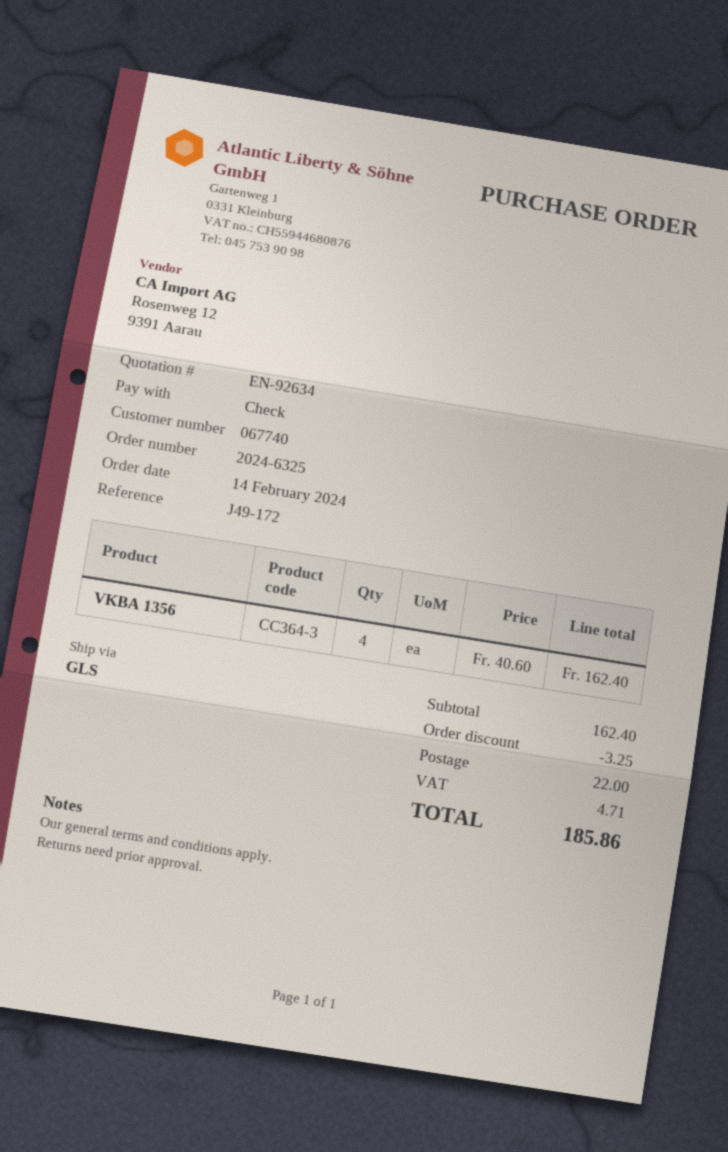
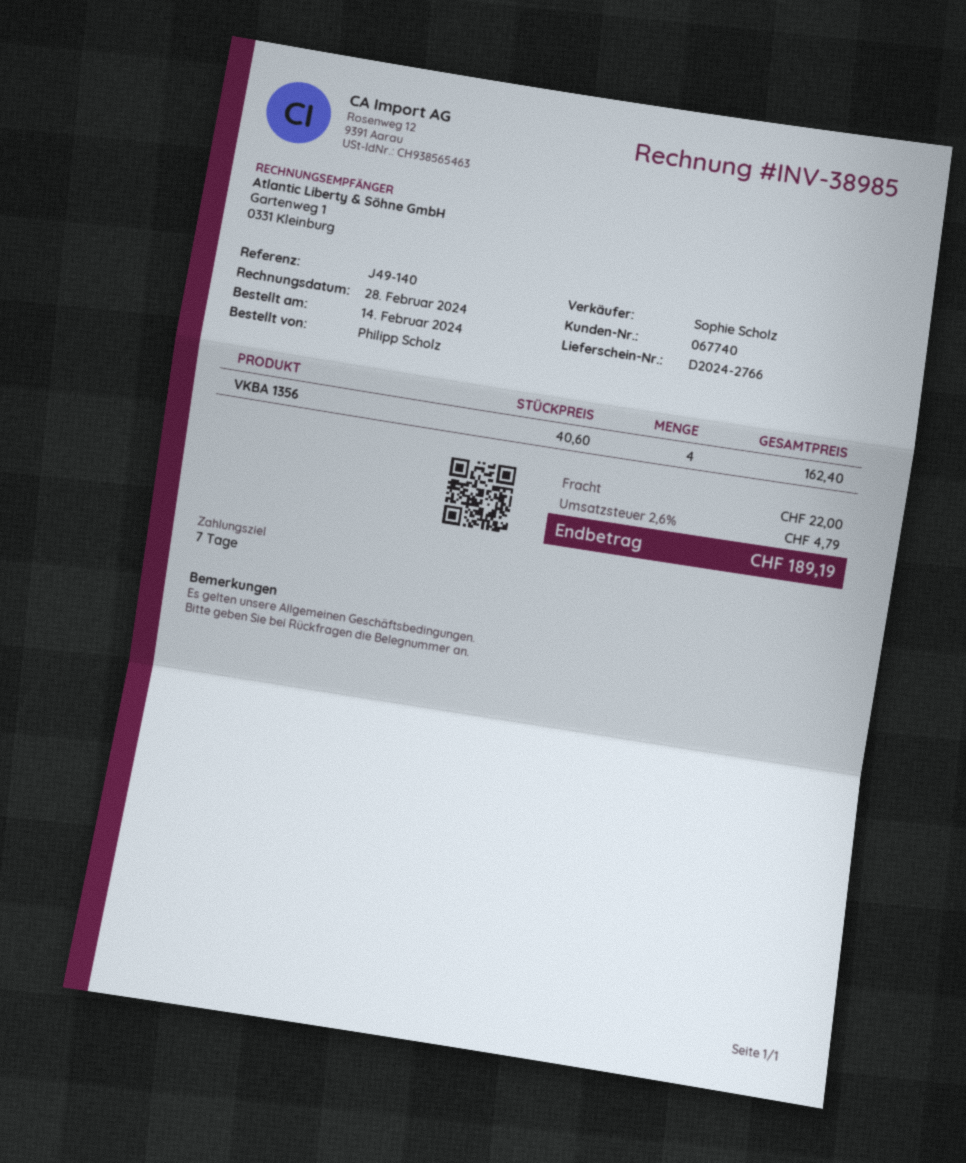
reference: J49-172 -> J49-140
discount: 3.25 -> none
tax: 4.71 -> 4.79
total: 185.86 -> 189.19

